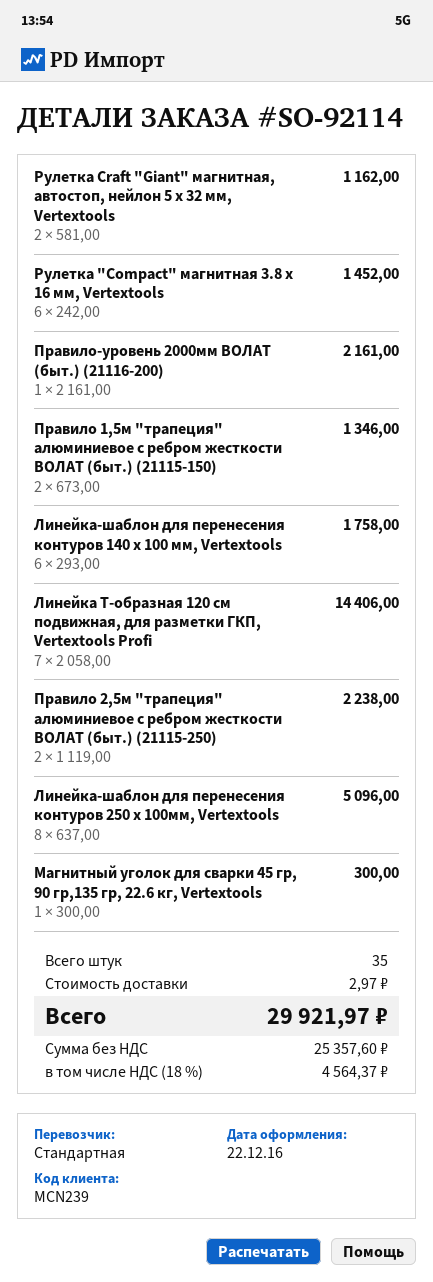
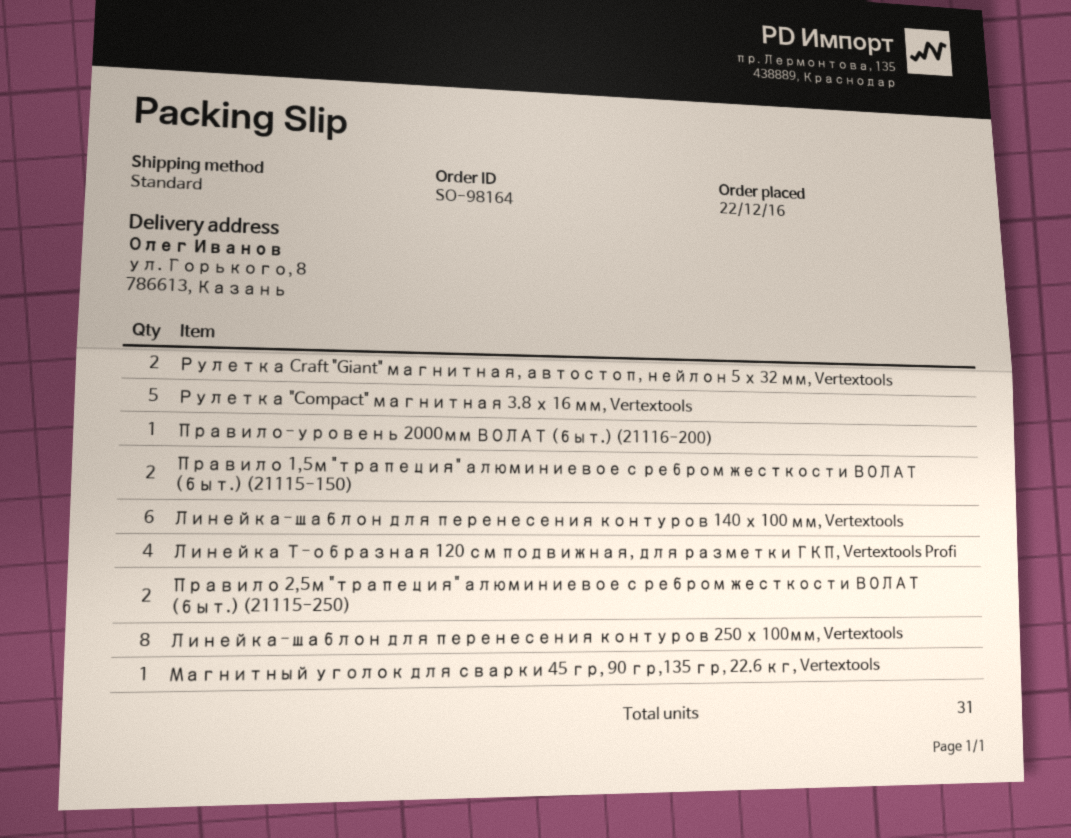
order number: SO-92114 -> SO-98164
Рулетка "Compact" магнитная 3.8 х 16 мм, Vertextools: 6 -> 5
Линейка Т-образная 120 см подвижная, для разметки ГКП, Vertextools Profi: 7 -> 4
total quantity: 35 -> 31

